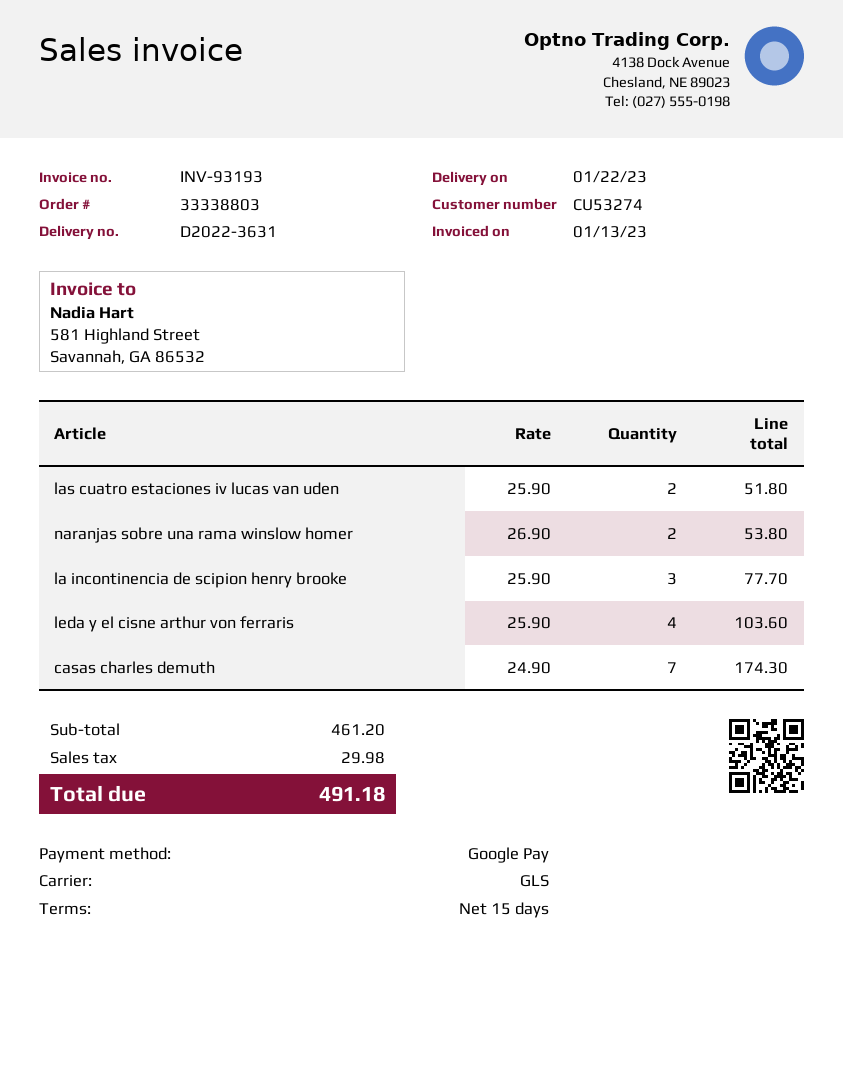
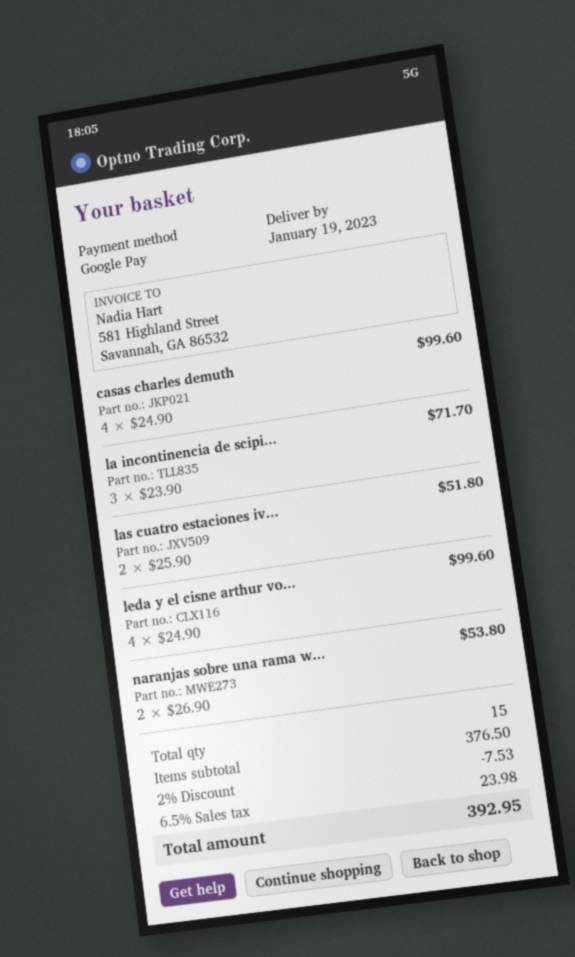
delivery date: 2023-01-22 -> 2023-01-19
la incontinencia de scipion henry brooke: 3 x 25.90 = 77.70 -> 3 x 23.90 = 71.70
leda y el cisne arthur von ferraris: 4 x 25.90 = 103.60 -> 4 x 24.90 = 99.60
casas charles demuth: 7 x 24.90 = 174.30 -> 4 x 24.90 = 99.60
subtotal: 461.20 -> 376.50
discount: none -> 2% = 7.53
tax: 29.98 -> 23.98
total: 491.18 -> 392.95

